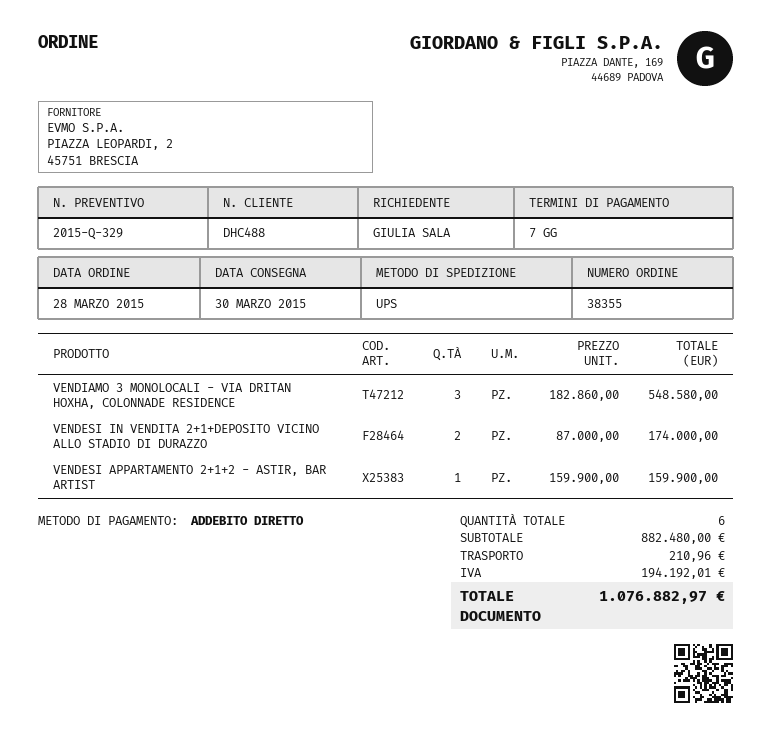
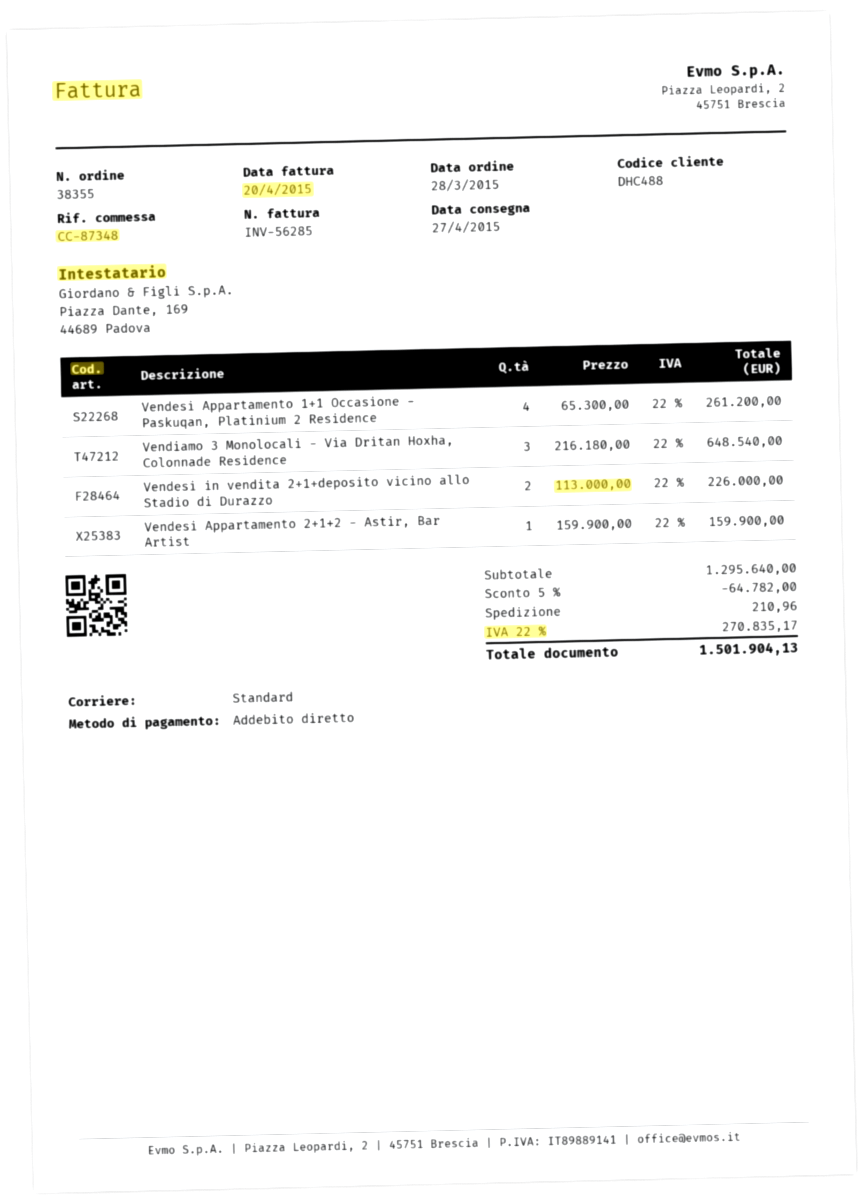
delivery date: 2015-03-30 -> 2015-04-27
shipping method: UPS -> standard
VENDIAMO 3 MONOLOCALI - VIA DRITAN HOXHA, COLONNADE RESIDENCE: 3 x 182860.00 = 548580.00 -> 3 x 216180.00 = 648540.00
VENDESI IN VENDITA 2+1+DEPOSITO VICINO ALLO STADIO DI DURAZZO: 2 x 87000.00 = 174000.00 -> 2 x 113000.00 = 226000.00
Vendesi Appartamento 1+1 Occasione - Paskuqan, Platinium 2 Residence: none -> 4 x 65300.00 = 261200.00
subtotal: 882480.00 -> 1295640.00
discount: none -> 5% = 64782.00
tax: 194192.01 -> 270835.17
total: 1076882.97 -> 1501904.13

